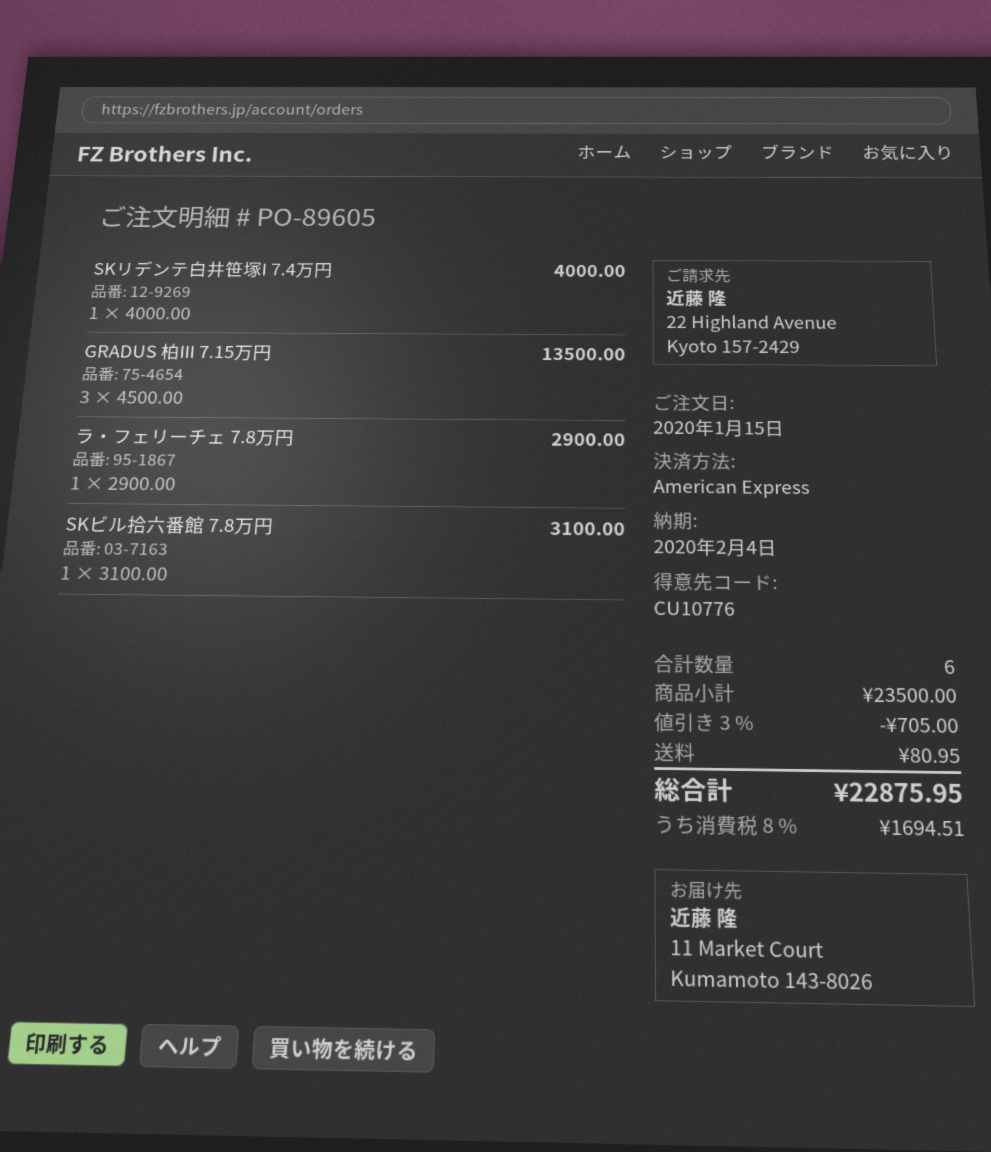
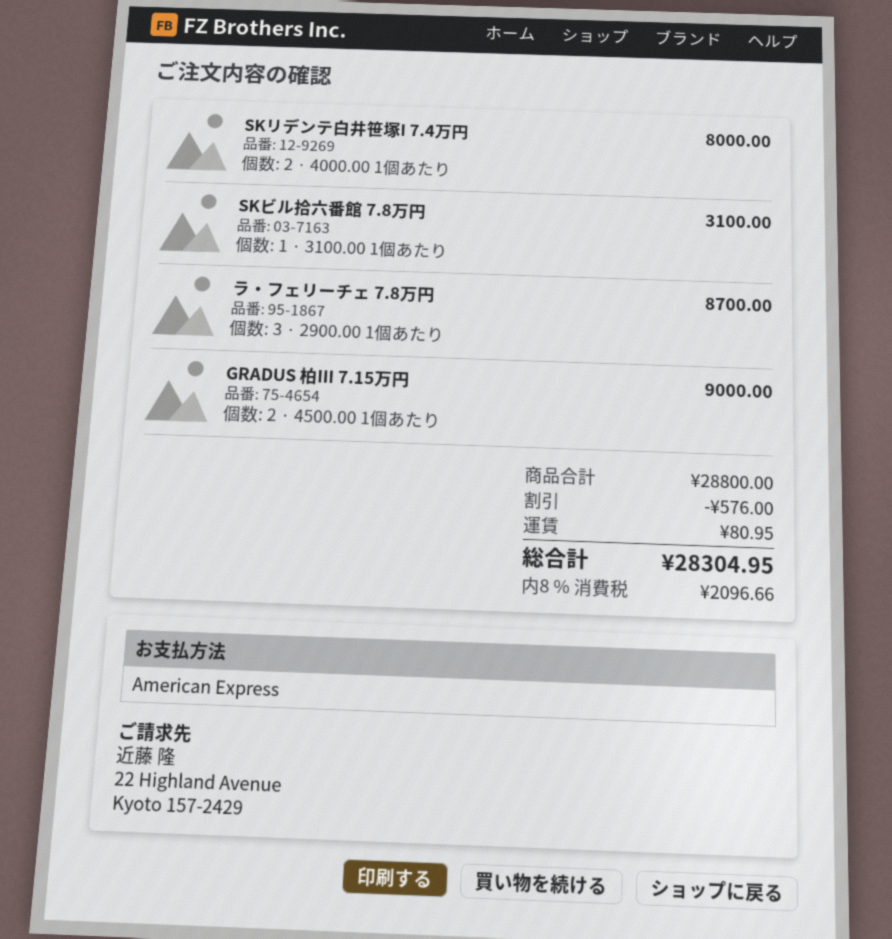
SKリデンテ白井笹塚I 7.4万円: 1 x 4000.00 = 4000.00 -> 2 x 4000.00 = 8000.00
GRADUS 柏III 7.15万円: 3 x 4500.00 = 13500.00 -> 2 x 4500.00 = 9000.00
ラ・フェリーチェ 7.8万円: 1 x 2900.00 = 2900.00 -> 3 x 2900.00 = 8700.00
subtotal: 23500.00 -> 28800.00
discount: 705.00 -> 576.00
tax: 8% = 1694.51 -> 8% = 2096.66
total: 22875.95 -> 28304.95

